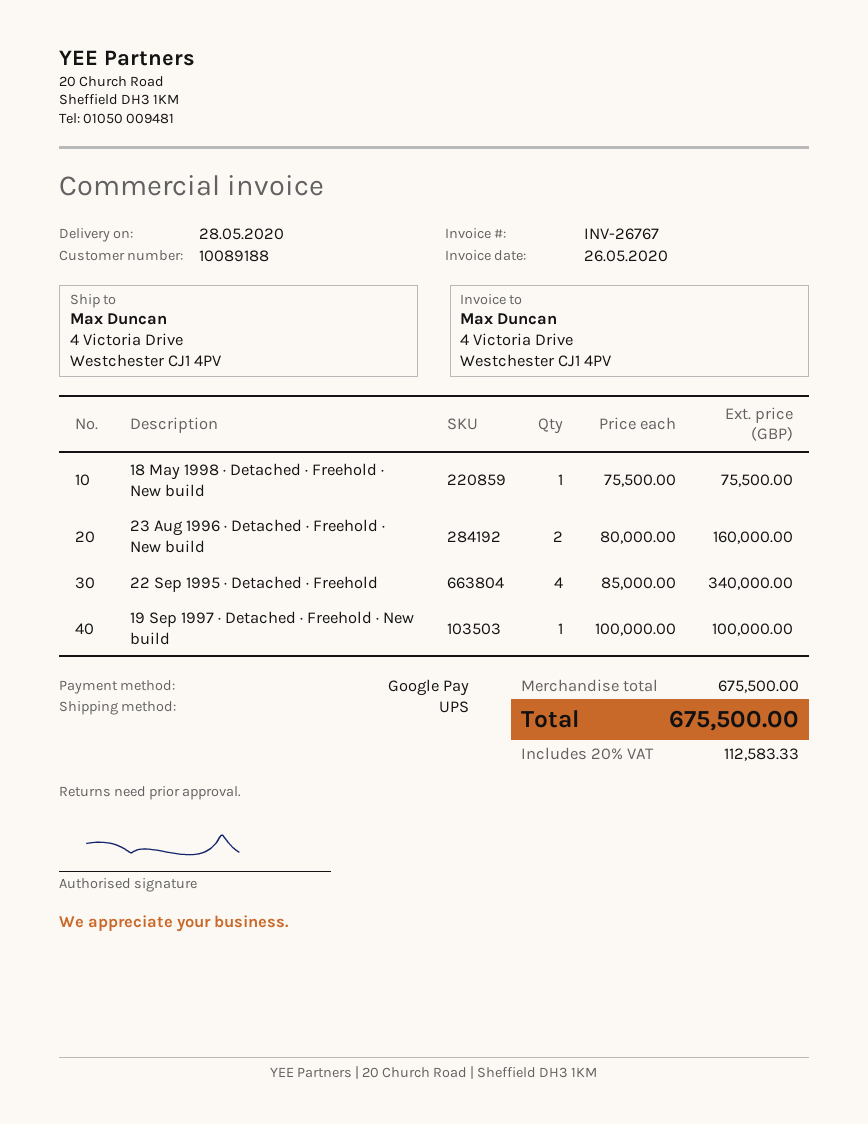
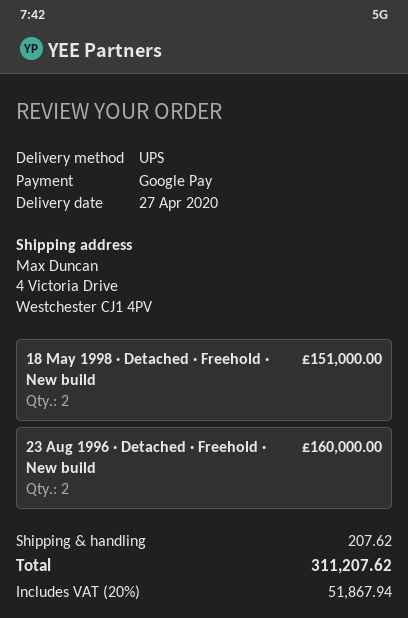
delivery date: 2020-05-28 -> 2020-04-27
18 May 1998 · Detached · Freehold · New build: 1 for 75500.00 -> 2 for 151000.00
22 Sep 1995 · Detached · Freehold: 4 for 340000.00 -> none
19 Sep 1997 · Detached · Freehold · New build: 1 for 100000.00 -> none
shipping: none -> 207.62
tax: 20% = 112583.33 -> 20% = 51867.94
total: 675500.00 -> 311207.62

